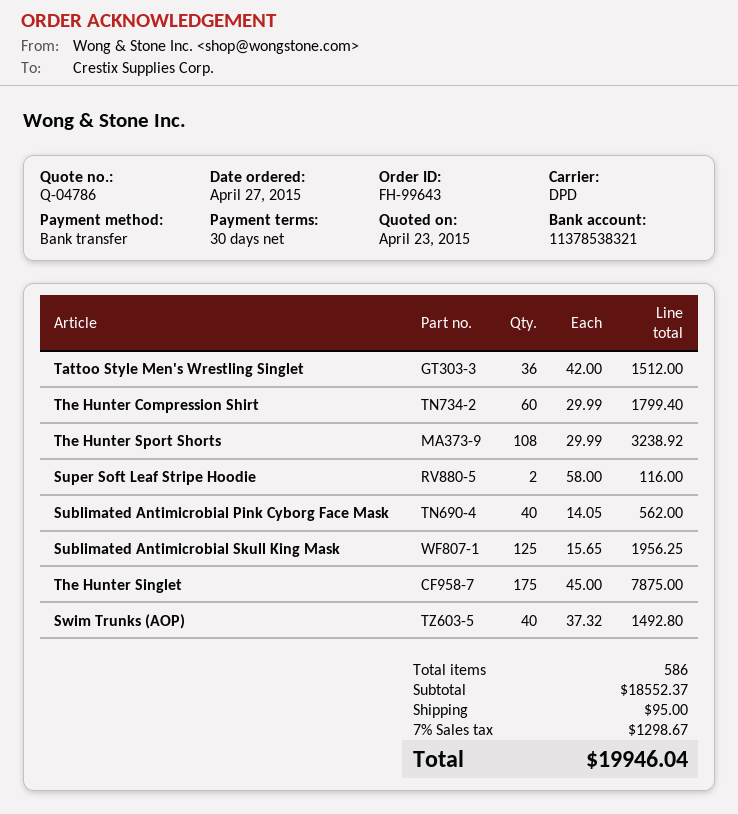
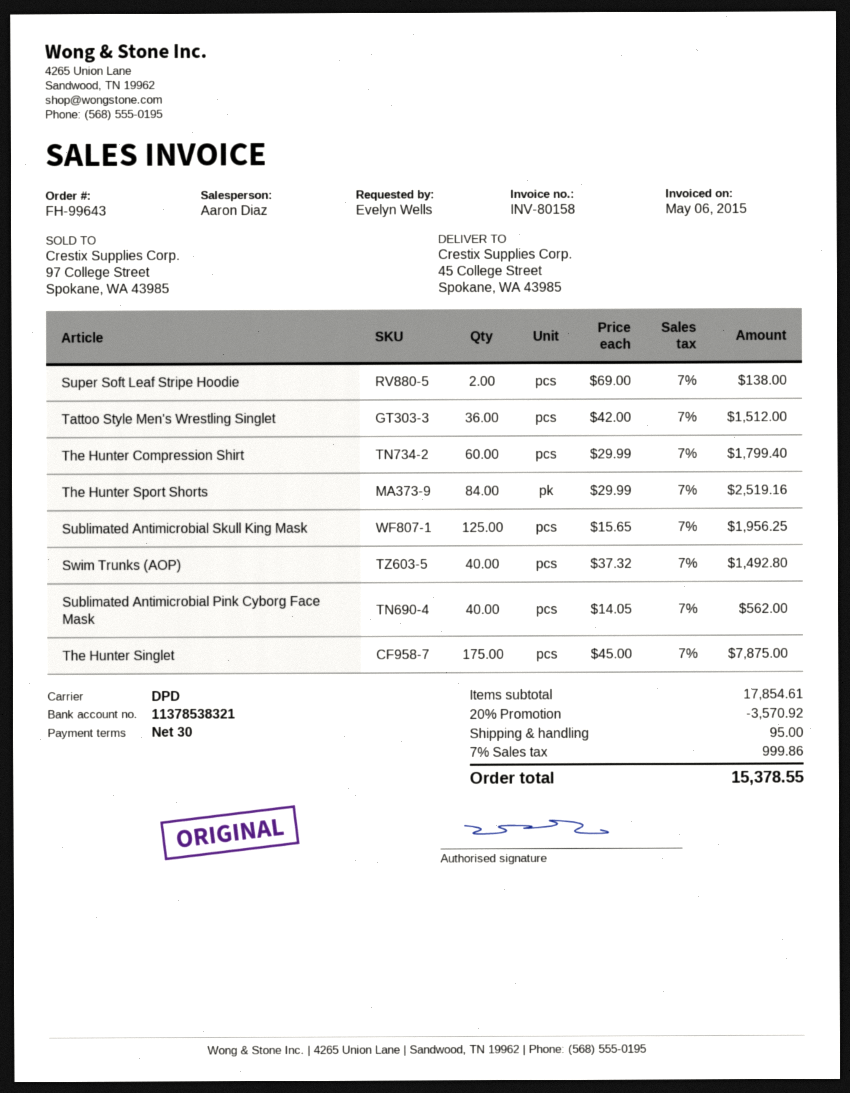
The Hunter Sport Shorts: 108 x 29.99 = 3238.92 -> 84 x 29.99 = 2519.16
Super Soft Leaf Stripe Hoodie: 2 x 58.00 = 116.00 -> 2 x 69.00 = 138.00
subtotal: 18552.37 -> 17854.61
discount: none -> 20% = 3570.92
tax: 7% = 1298.67 -> 7% = 999.86
total: 19946.04 -> 15378.55

